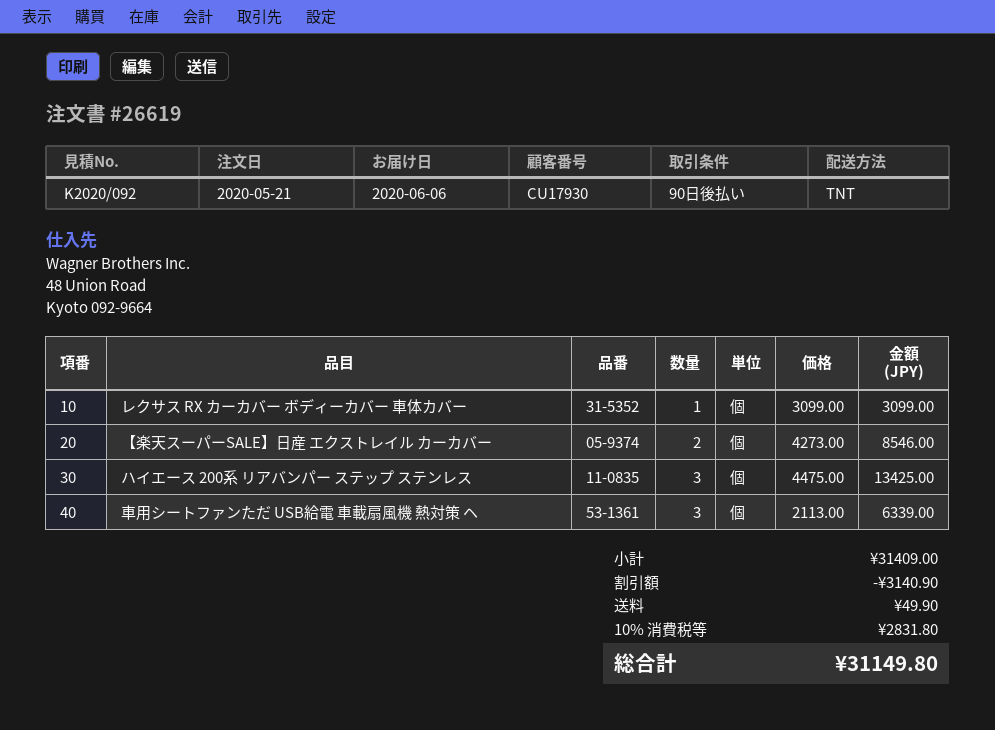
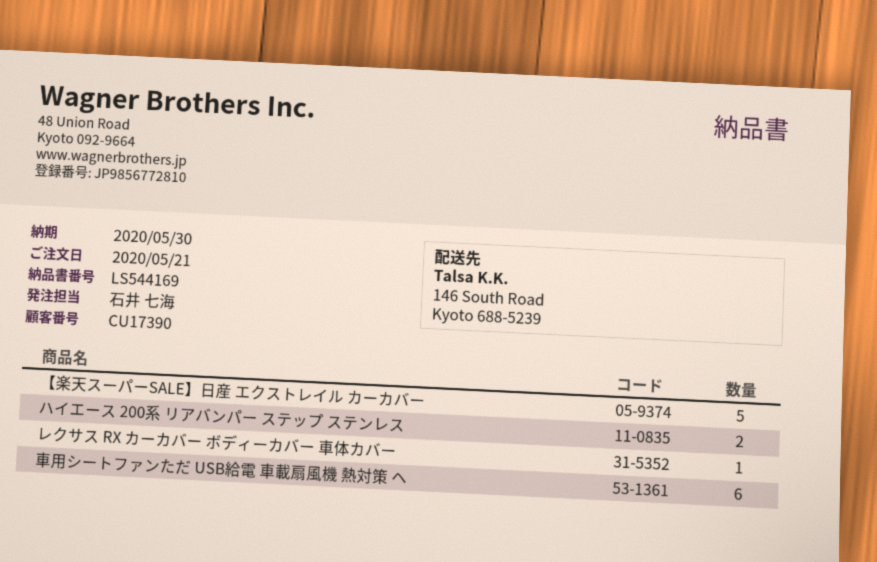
delivery date: 2020-06-06 -> 2020-05-30
customer number: CU17930 -> CU17390
【楽天スーパーSALE】日産 エクストレイル カーカバー: 2 -> 5
ハイエース 200系 リアバンパー ステップ ステンレス: 3 -> 2
車用シートファンただ USB給電 車載扇風機 熱対策 ヘ: 3 -> 6

